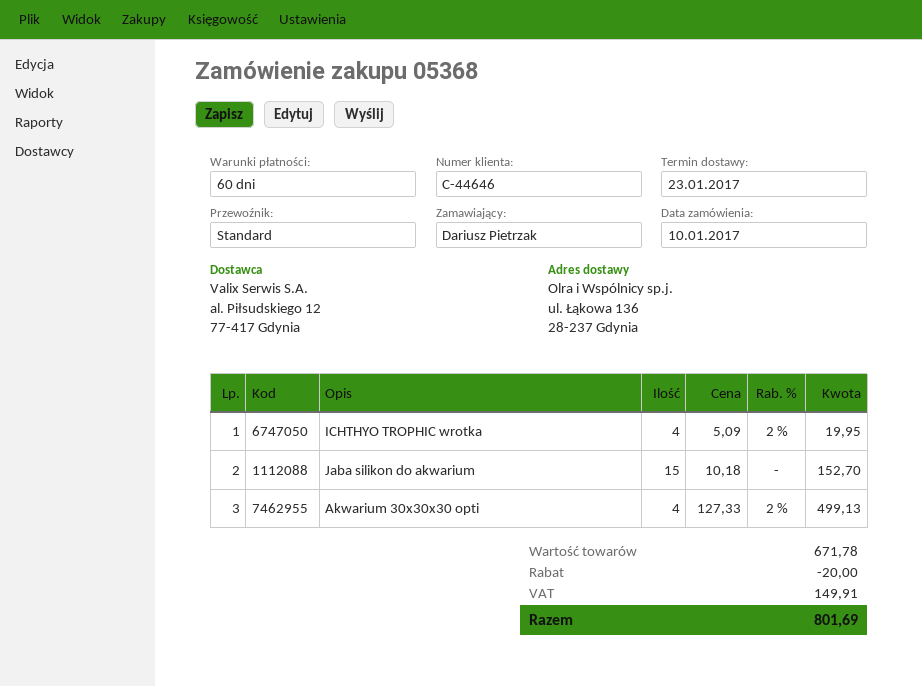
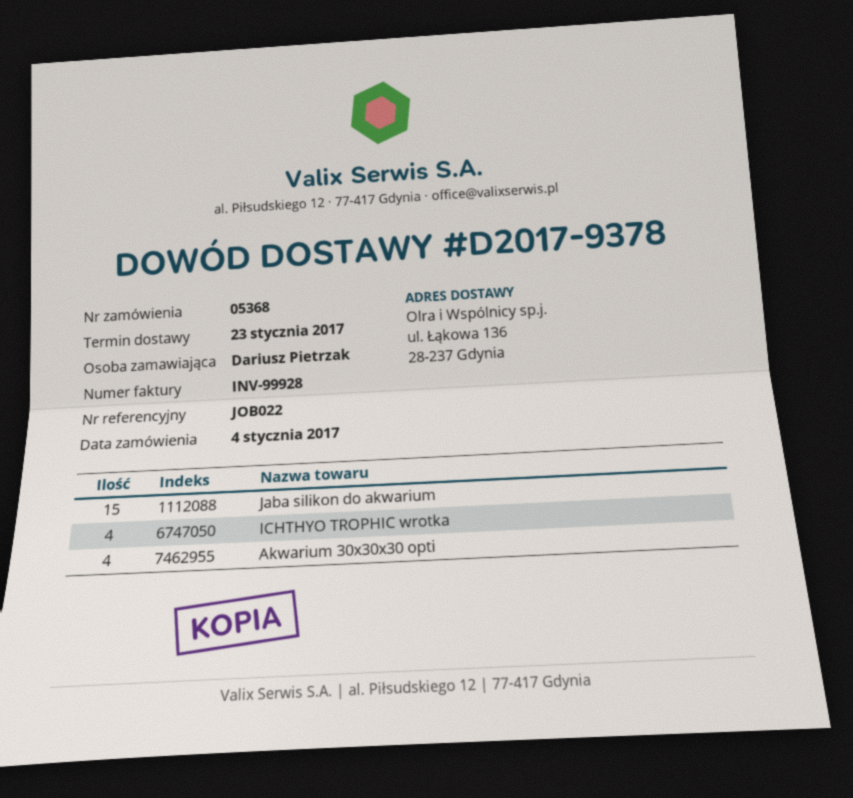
order date: 2017-01-10 -> 2017-01-04

